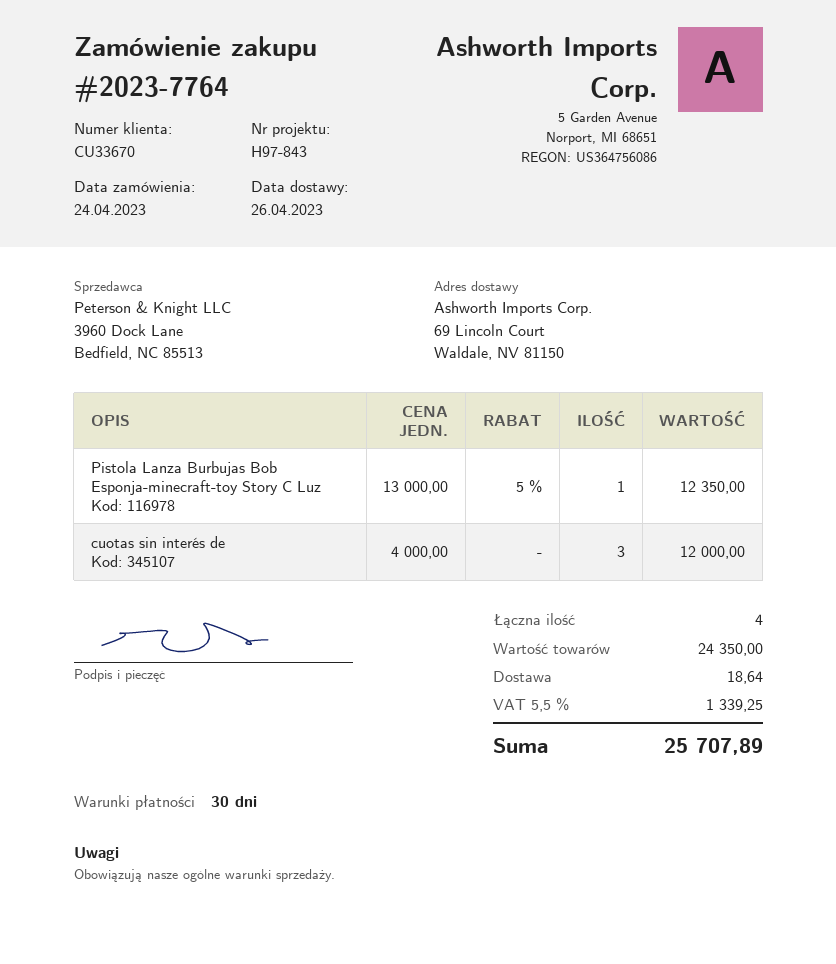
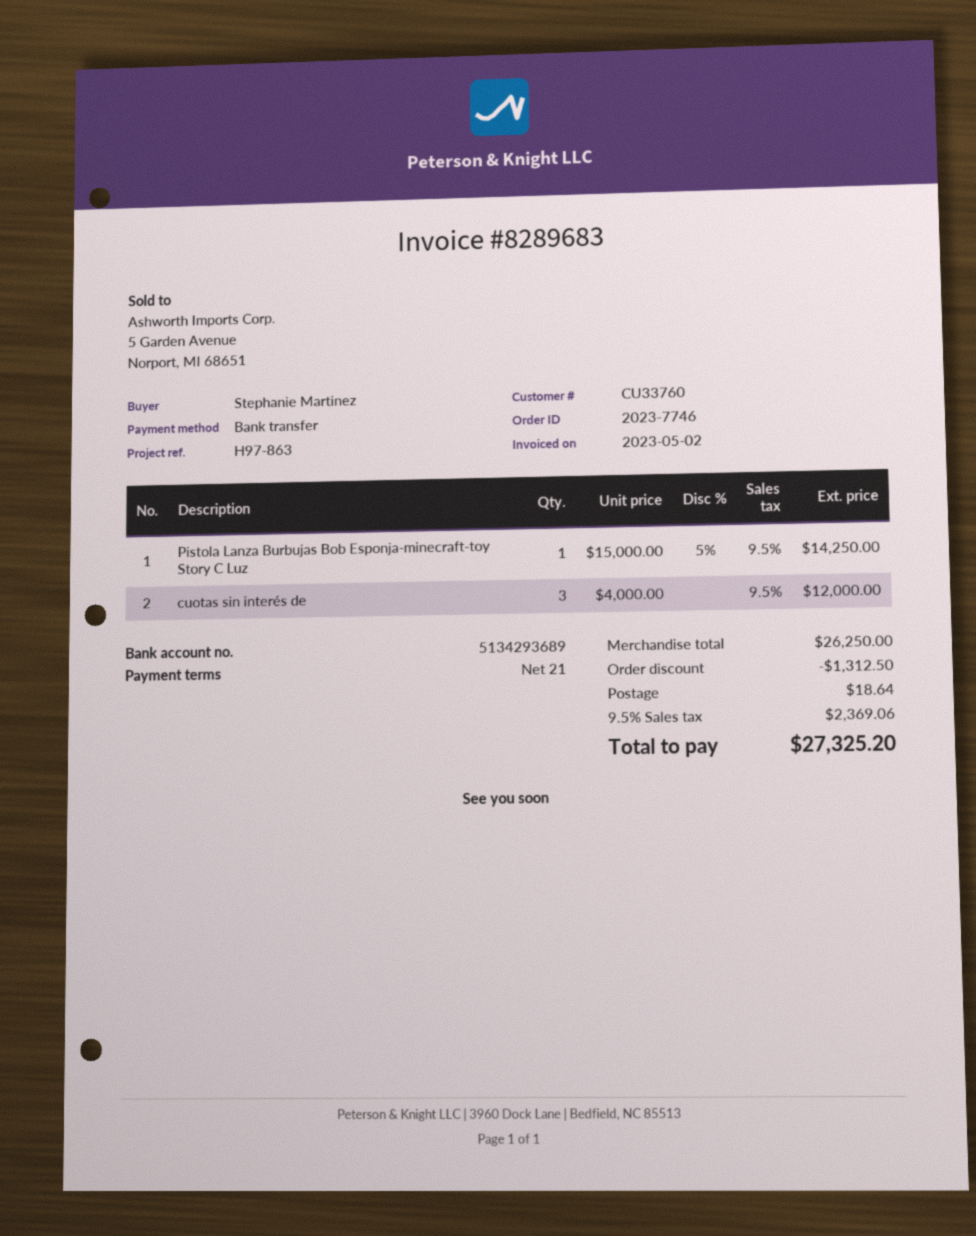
order number: 2023-7764 -> 2023-7746
payment terms: 30 days -> 21 days
customer number: CU33670 -> CU33760
reference: H97-843 -> H97-863
Pistola Lanza Burbujas Bob Esponja-minecraft-toy Story C Luz: 1 x 13000.00 - 5% = 12350.00 -> 1 x 15000.00 - 5% = 14250.00
subtotal: 24350.00 -> 26250.00
discount: none -> 1312.50
tax: 5.5% = 1339.25 -> 9.5% = 2369.06
total: 25707.89 -> 27325.20

